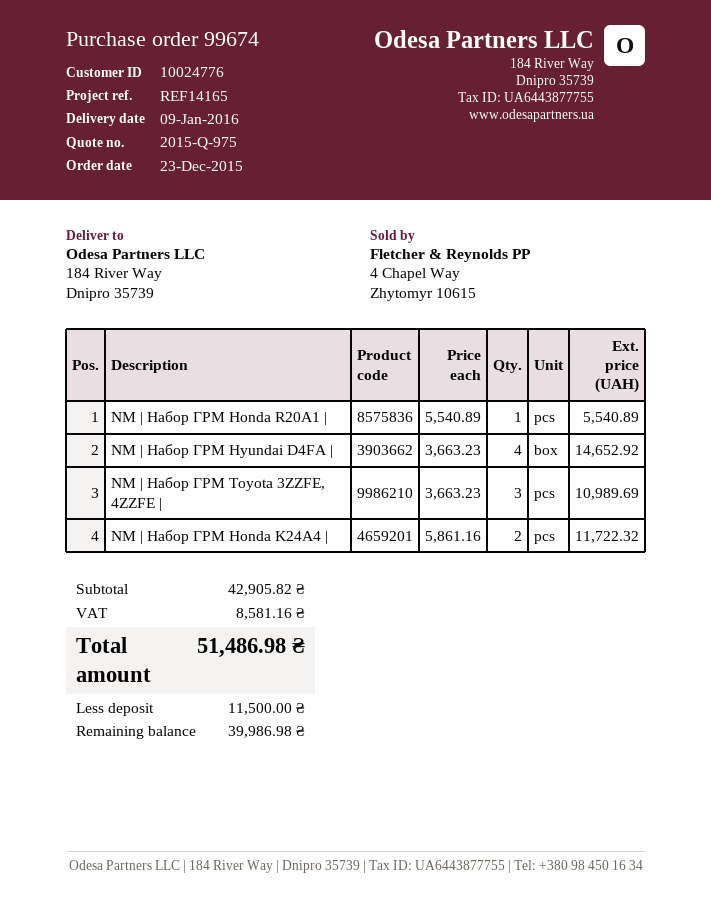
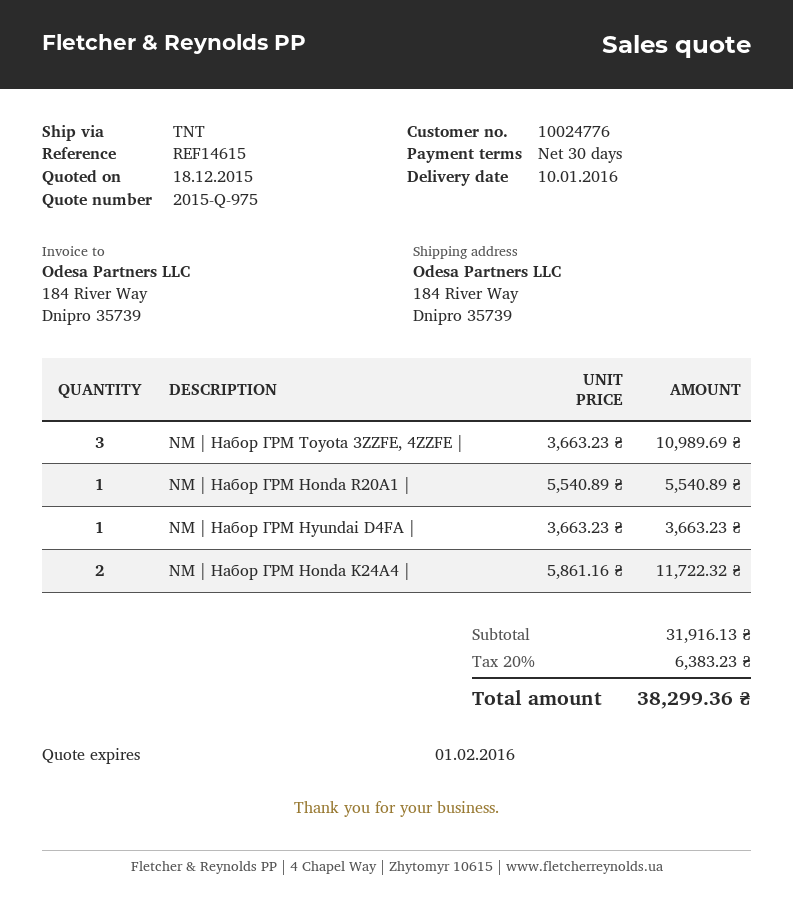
delivery date: 2016-01-09 -> 2016-01-10
reference: REF14165 -> REF14615
NM | Набор ГРМ Hyundai D4FA |: 4 x 3663.23 = 14652.92 -> 1 x 3663.23 = 3663.23
subtotal: 42905.82 -> 31916.13
tax: 8581.16 -> 6383.23
total: 51486.98 -> 38299.36

